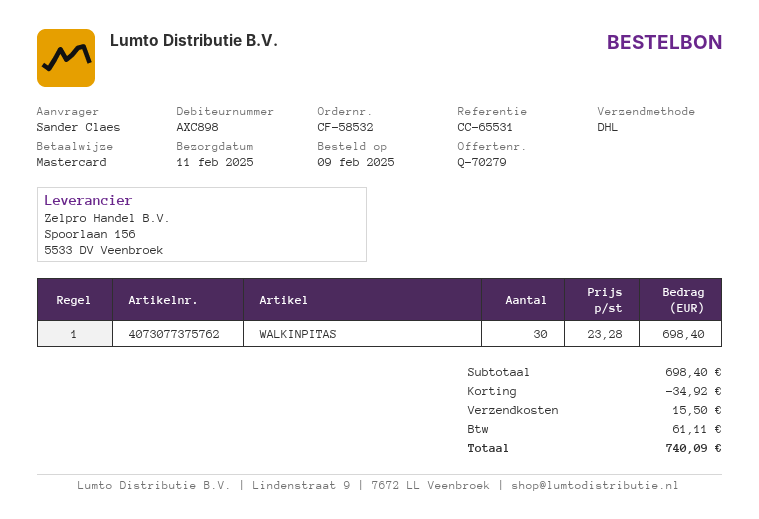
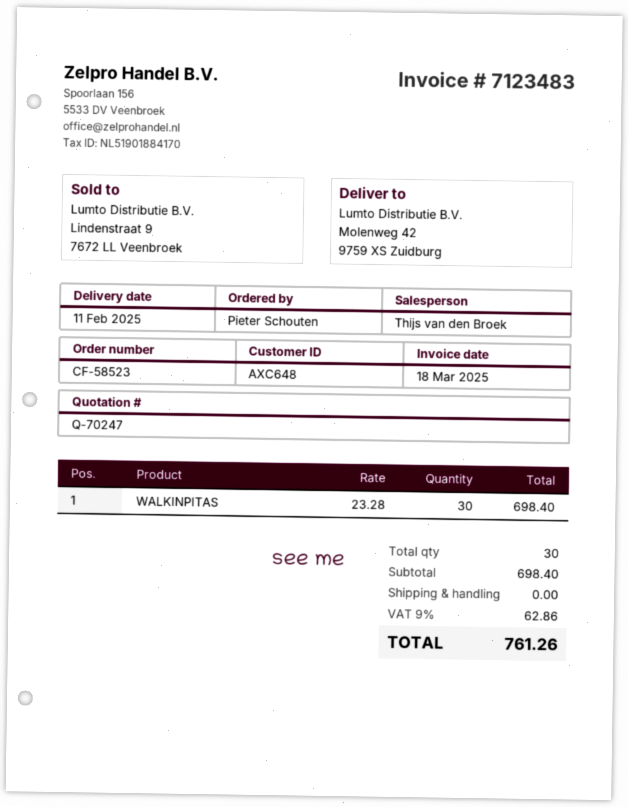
quote number: Q-70279 -> Q-70247
order number: CF-58532 -> CF-58523
customer number: AXC898 -> AXC648
ordered by: Sander Claes -> Pieter Schouten
discount: 34.92 -> none
shipping: 15.50 -> 0.00
tax: 61.11 -> 62.86
total: 740.09 -> 761.26

